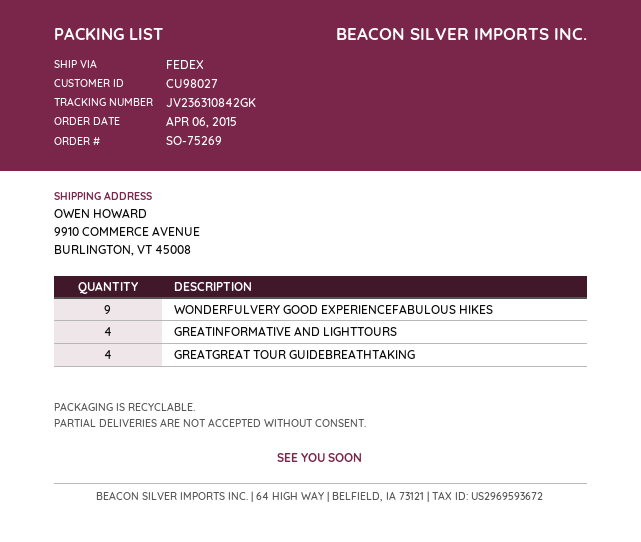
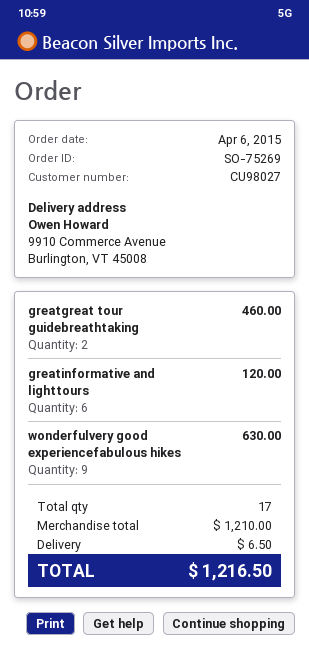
GREATINFORMATIVE AND LIGHTTOURS: 4 -> 6
GREATGREAT TOUR GUIDEBREATHTAKING: 4 -> 2

